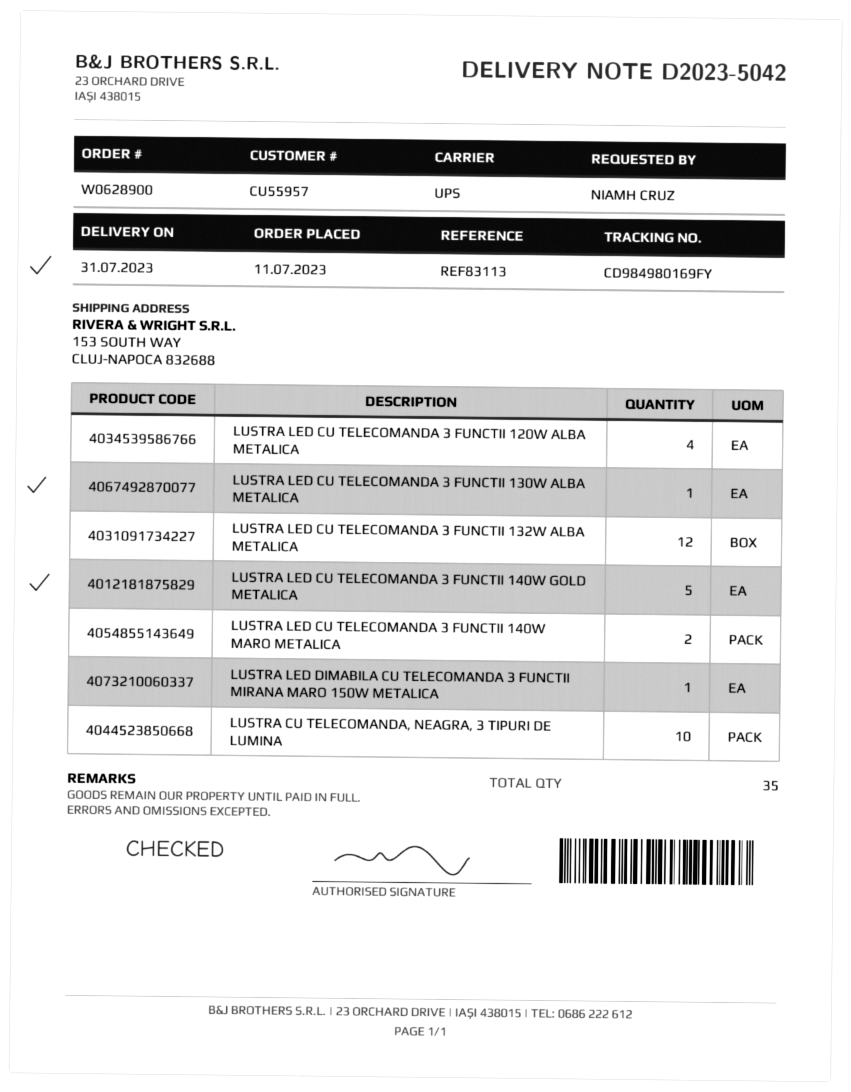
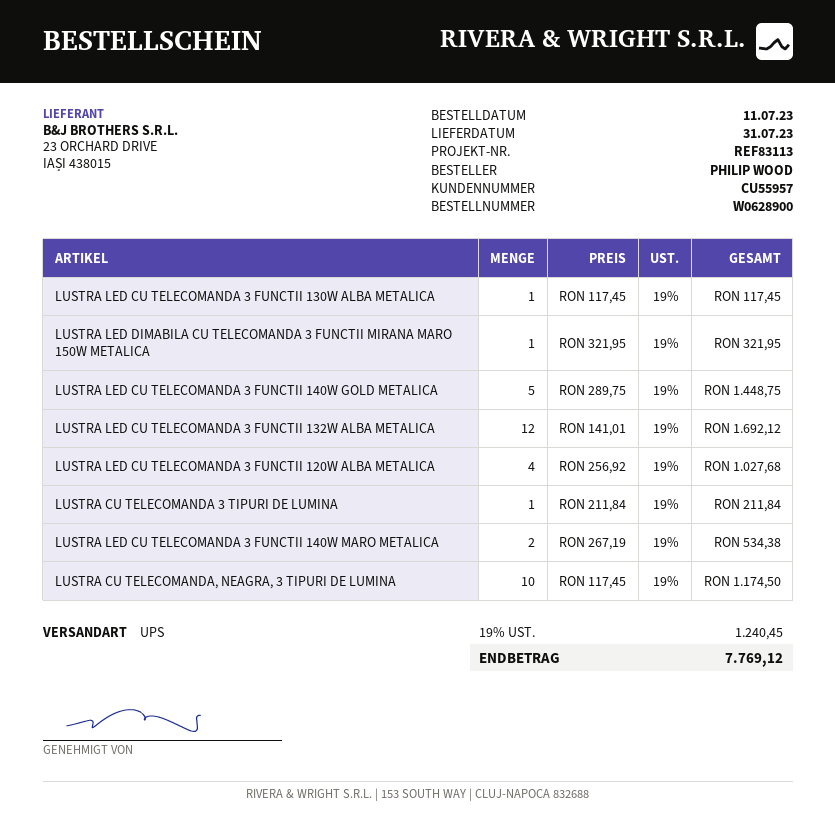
ordered by: NIAMH CRUZ -> PHILIP WOOD
LUSTRA CU TELECOMANDA 3 TIPURI DE LUMINA: none -> 1

